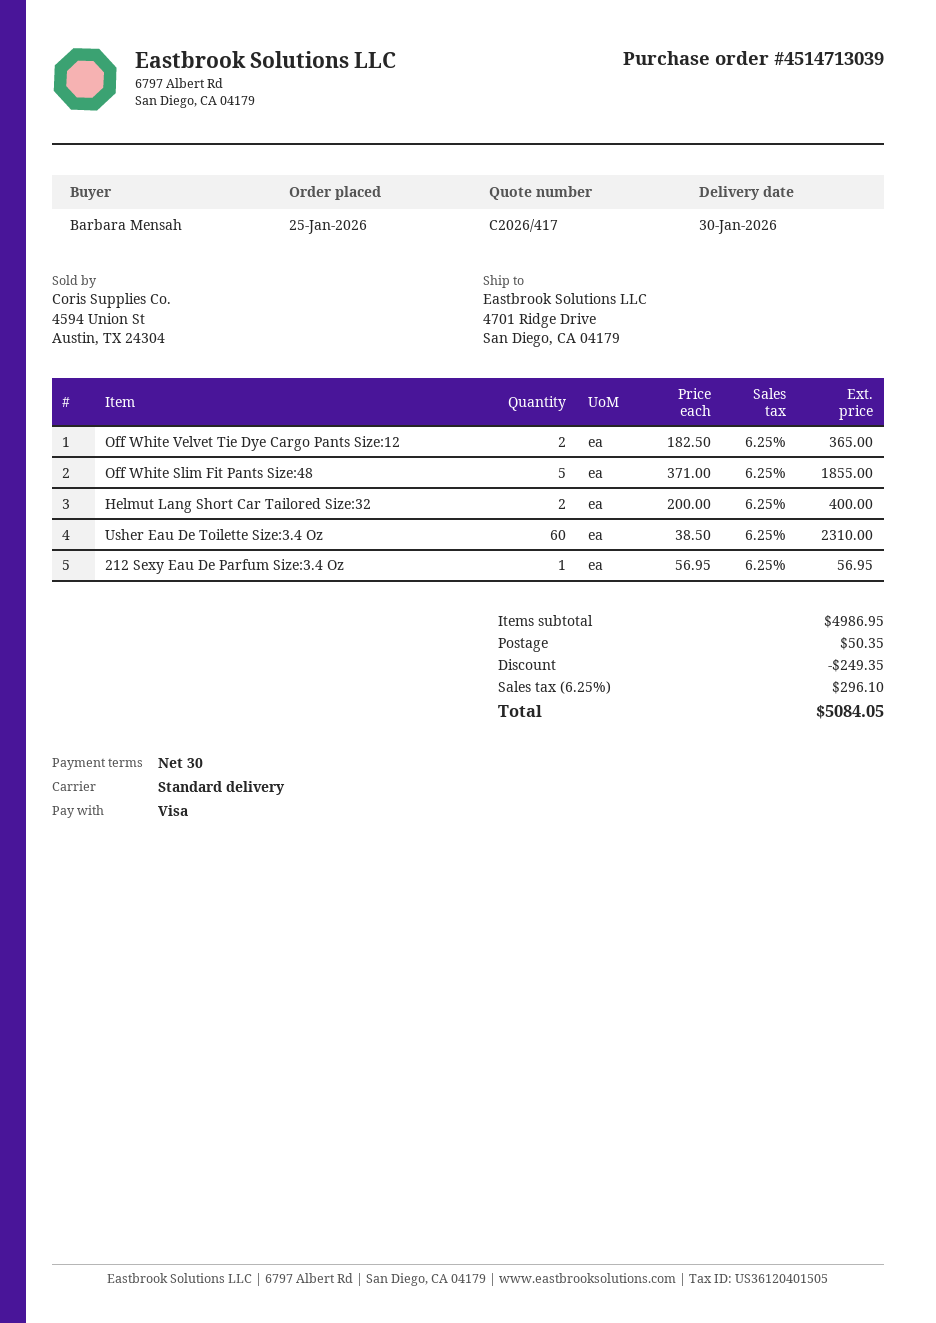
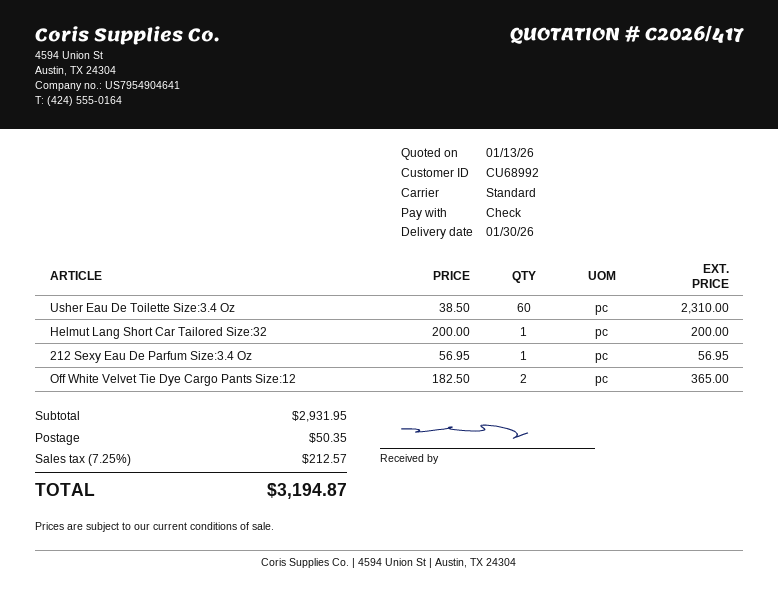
payment method: Visa -> cheque
Off White Slim Fit Pants Size:48: 5 x 371.00 = 1855.00 -> none
Helmut Lang Short Car Tailored Size:32: 2 x 200.00 = 400.00 -> 1 x 200.00 = 200.00
subtotal: 4986.95 -> 2931.95
discount: 249.35 -> none
tax: 6.25% = 296.10 -> 7.25% = 212.57
total: 5084.05 -> 3194.87

